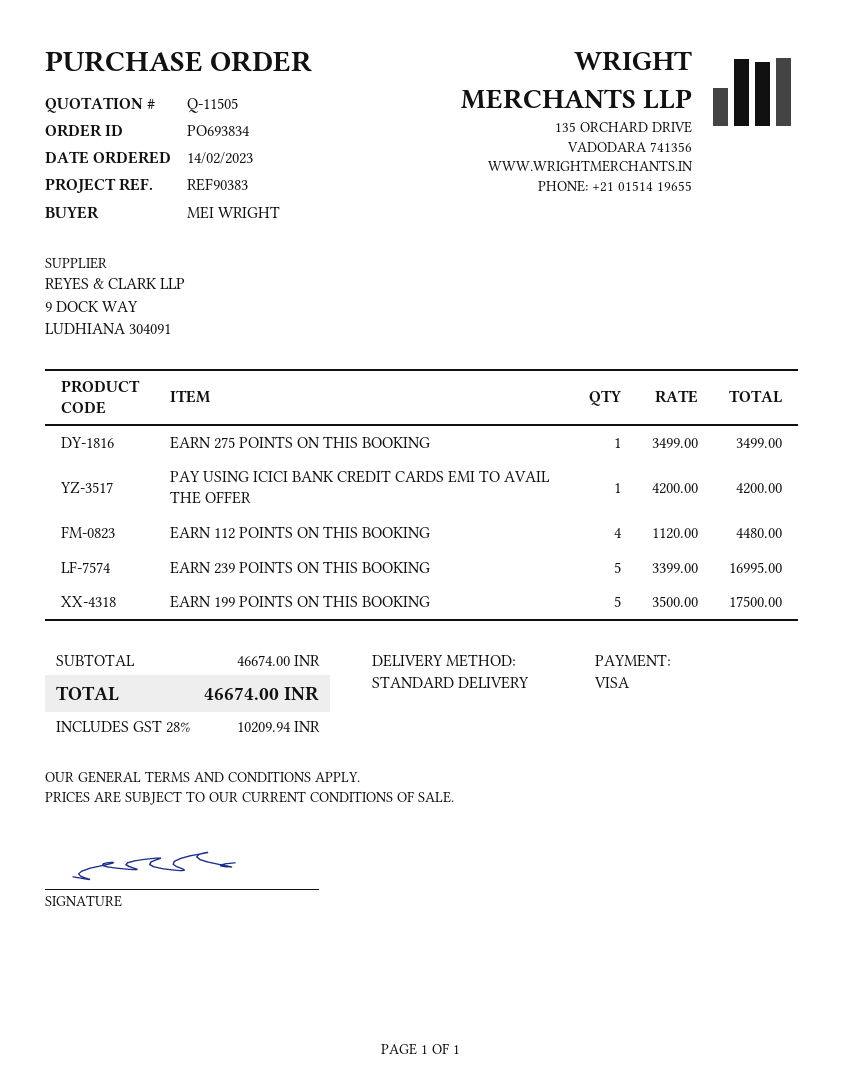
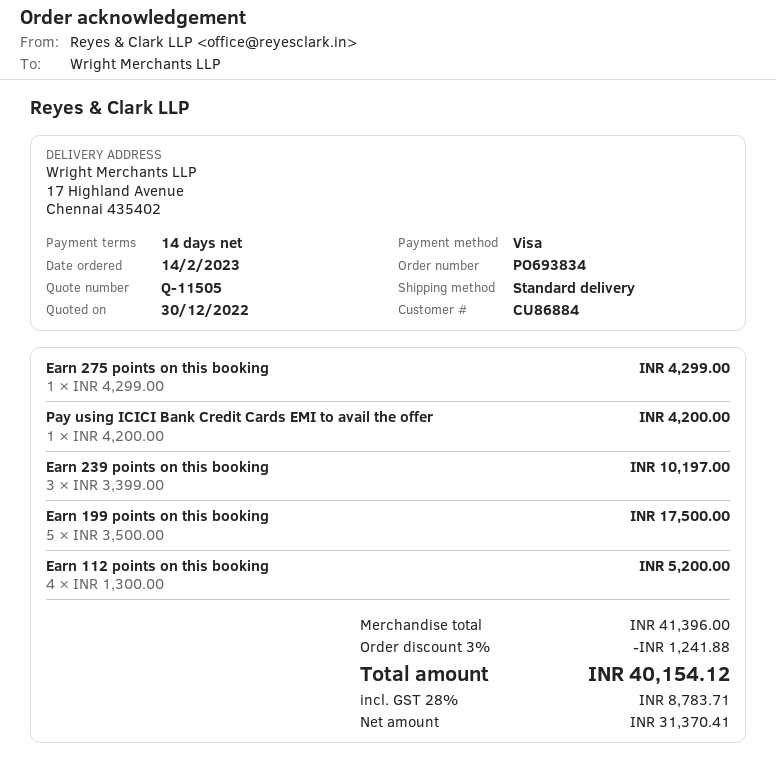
EARN 275 POINTS ON THIS BOOKING: 1 x 3499.00 = 3499.00 -> 1 x 4299.00 = 4299.00
EARN 112 POINTS ON THIS BOOKING: 4 x 1120.00 = 4480.00 -> 4 x 1300.00 = 5200.00
EARN 239 POINTS ON THIS BOOKING: 5 x 3399.00 = 16995.00 -> 3 x 3399.00 = 10197.00
subtotal: 46674.00 -> 41396.00
discount: none -> 3% = 1241.88
tax: 28% = 10209.94 -> 28% = 8783.71
total: 46674.00 -> 40154.12

